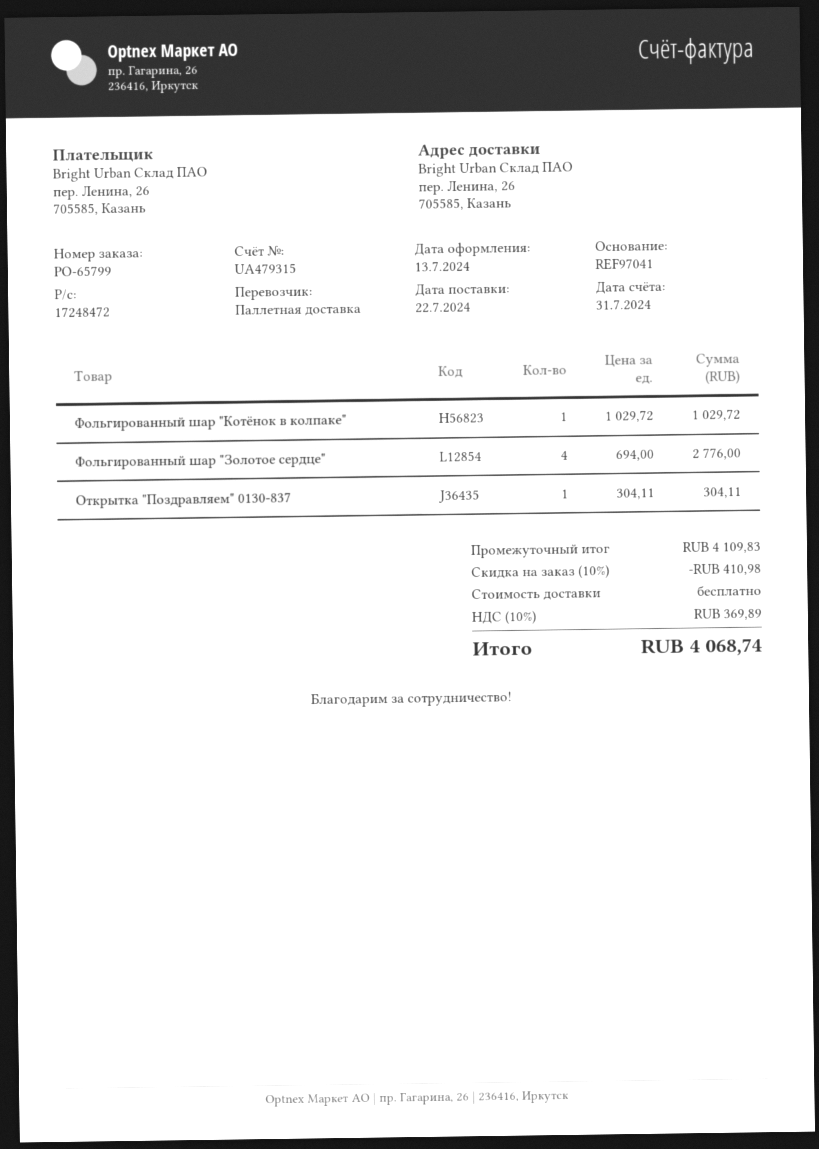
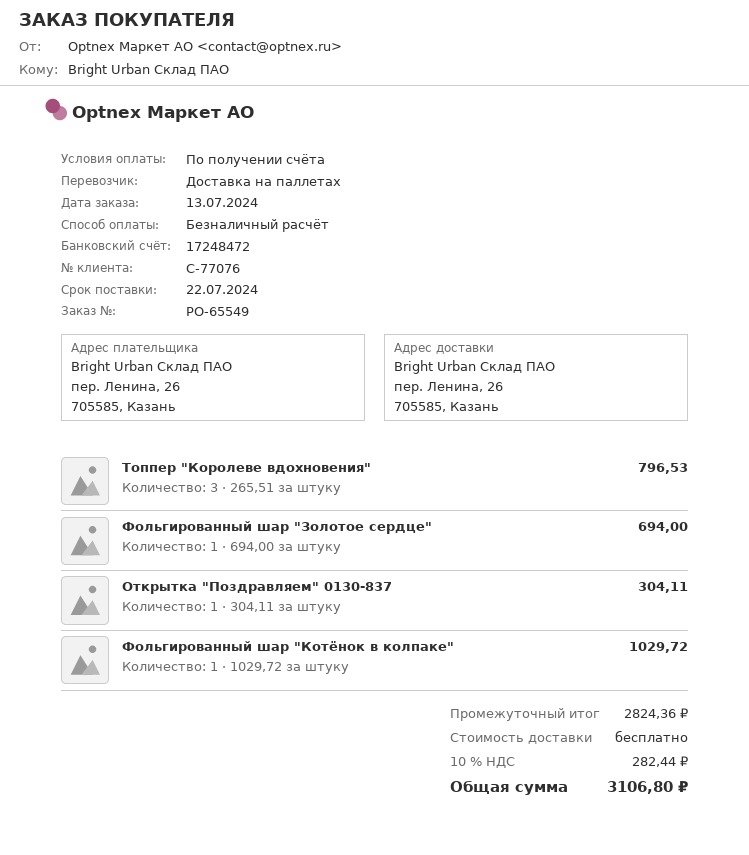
order number: PO-65799 -> PO-65549
Фольгированный шар "Золотое сердце": 4 x 694.00 = 2776.00 -> 1 x 694.00 = 694.00
Топпер "Королеве вдохновения": none -> 3 x 265.51 = 796.53
subtotal: 4109.83 -> 2824.36
discount: 10% = 410.98 -> none
tax: 10% = 369.89 -> 10% = 282.44
total: 4068.74 -> 3106.80

